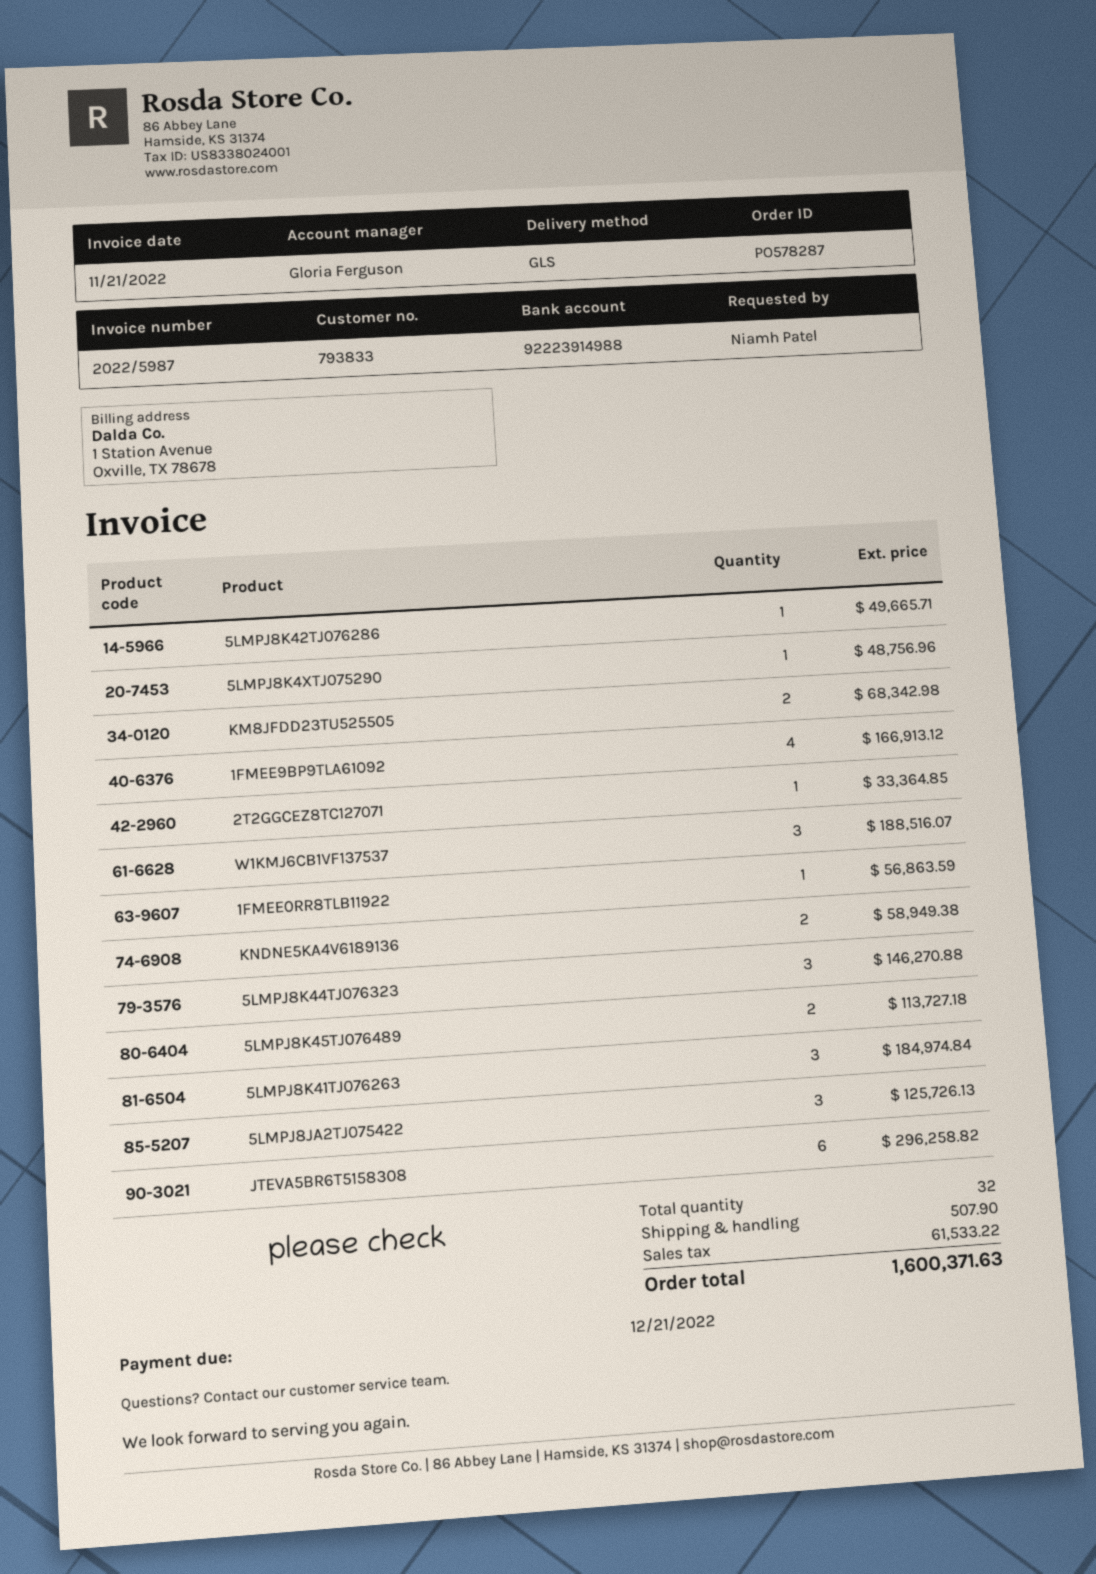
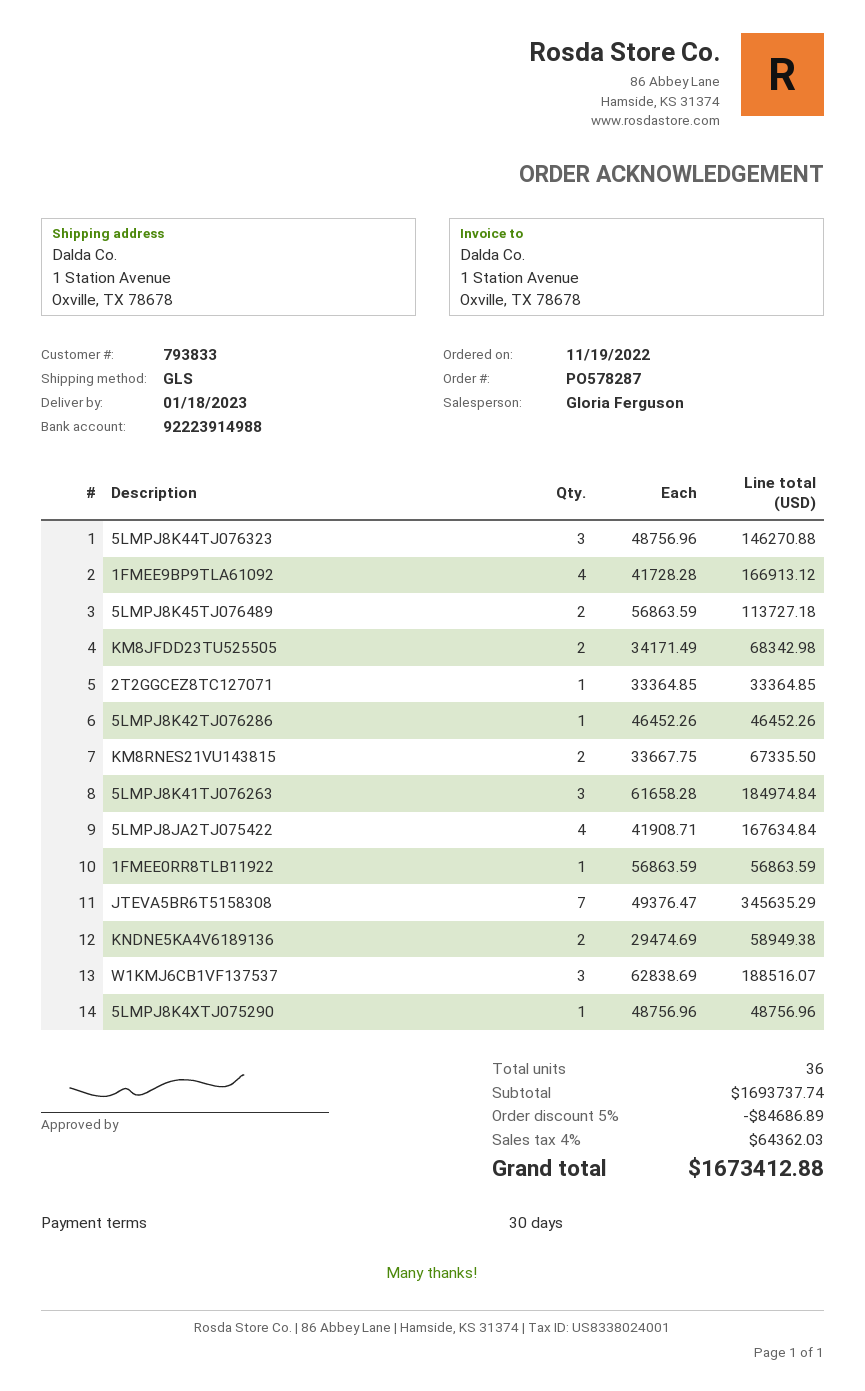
5LMPJ8K42TJ076286: 1 for 49665.71 -> 1 for 46452.26
5LMPJ8JA2TJ075422: 3 for 125726.13 -> 4 for 167634.84
JTEVA5BR6T5158308: 6 for 296258.82 -> 7 for 345635.29
KM8RNES21VU143815: none -> 2 for 67335.50
total quantity: 32 -> 36
discount: none -> 5% = 84686.89
shipping: 507.90 -> none
tax: 61533.22 -> 64362.03
total: 1600371.63 -> 1673412.88

